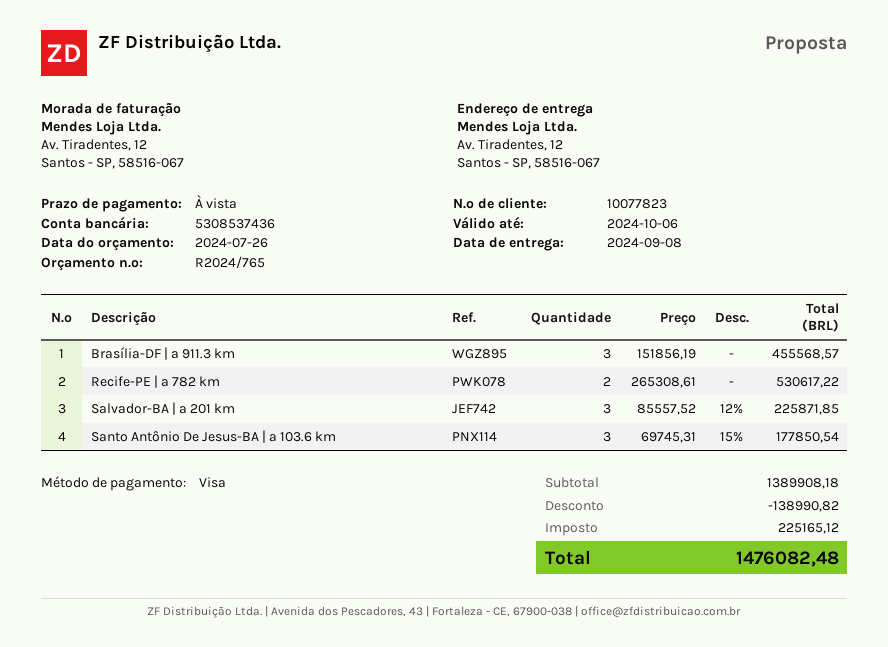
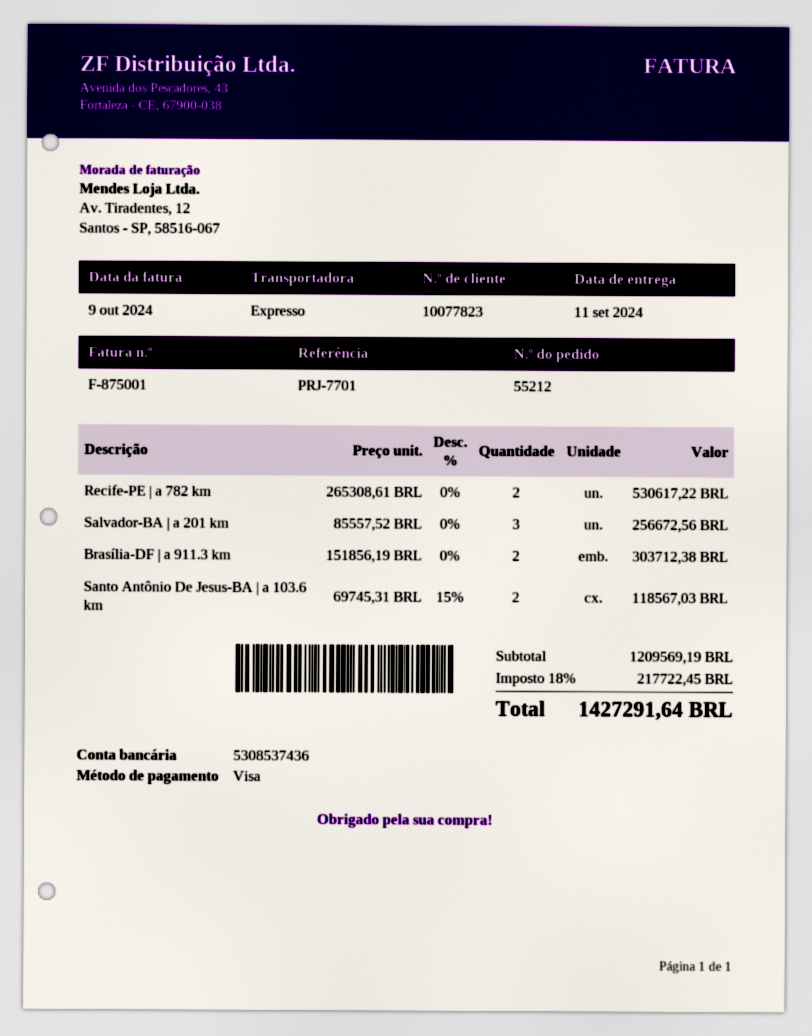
delivery date: 2024-09-08 -> 2024-09-11
Brasília-DF | a 911.3 km: 3 x 151856.19 = 455568.57 -> 2 x 151856.19 = 303712.38
Salvador-BA | a 201 km: 3 x 85557.52 - 12% = 225871.85 -> 3 x 85557.52 = 256672.56
Santo Antônio De Jesus-BA | a 103.6 km: 3 x 69745.31 - 15% = 177850.54 -> 2 x 69745.31 - 15% = 118567.03
subtotal: 1389908.18 -> 1209569.19
discount: 138990.82 -> none
tax: 225165.12 -> 217722.45
total: 1476082.48 -> 1427291.64

